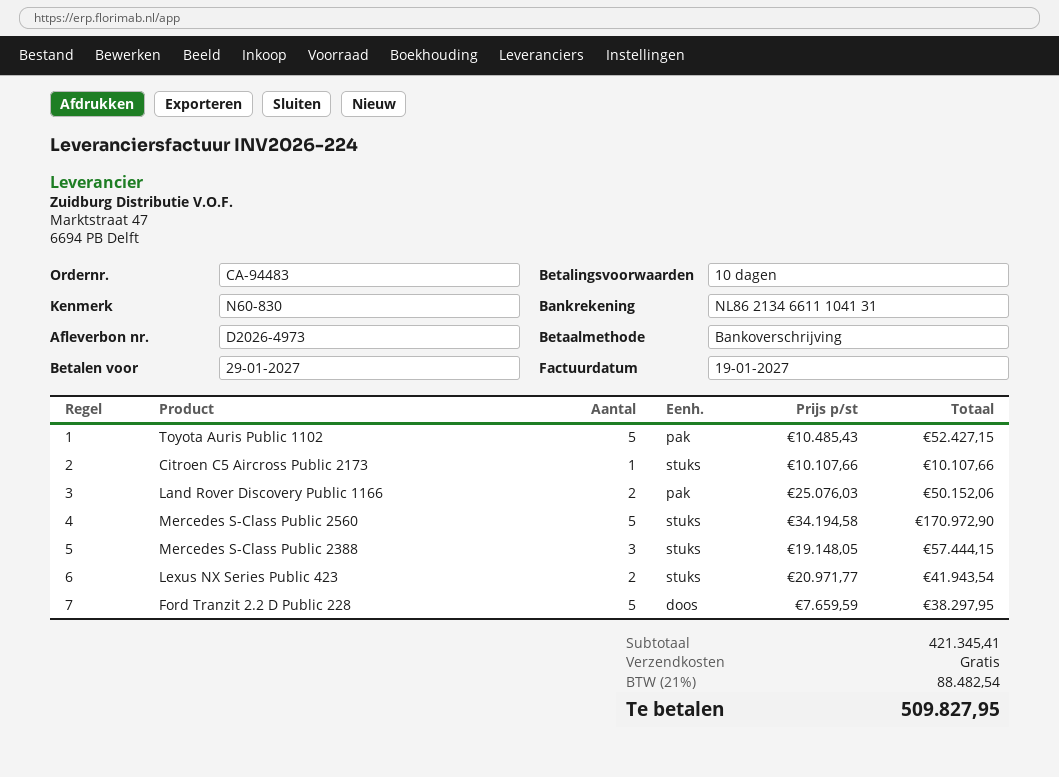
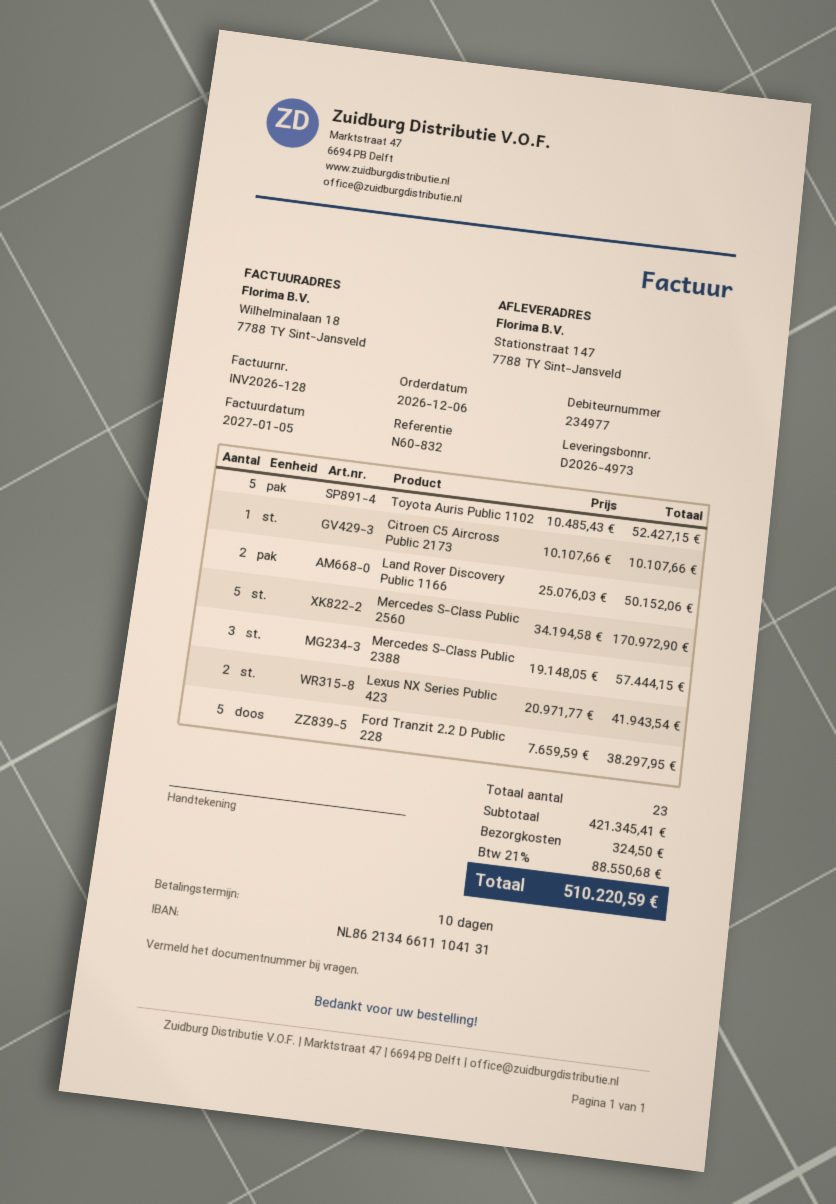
invoice number: INV2026-224 -> INV2026-128
invoice date: 2027-01-19 -> 2027-01-05
reference: N60-830 -> N60-832
shipping: 0.00 -> 324.50
tax: 21% = 88482.54 -> 21% = 88550.68
total: 509827.95 -> 510220.59

